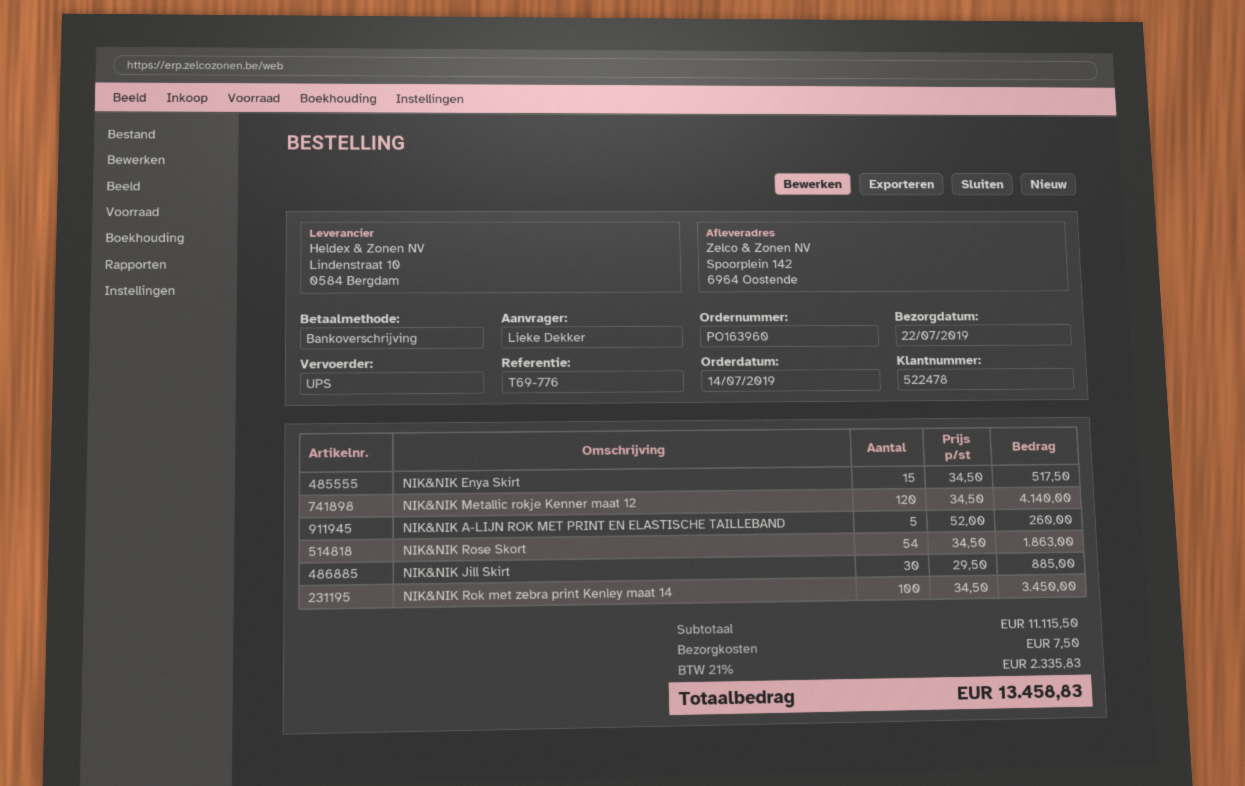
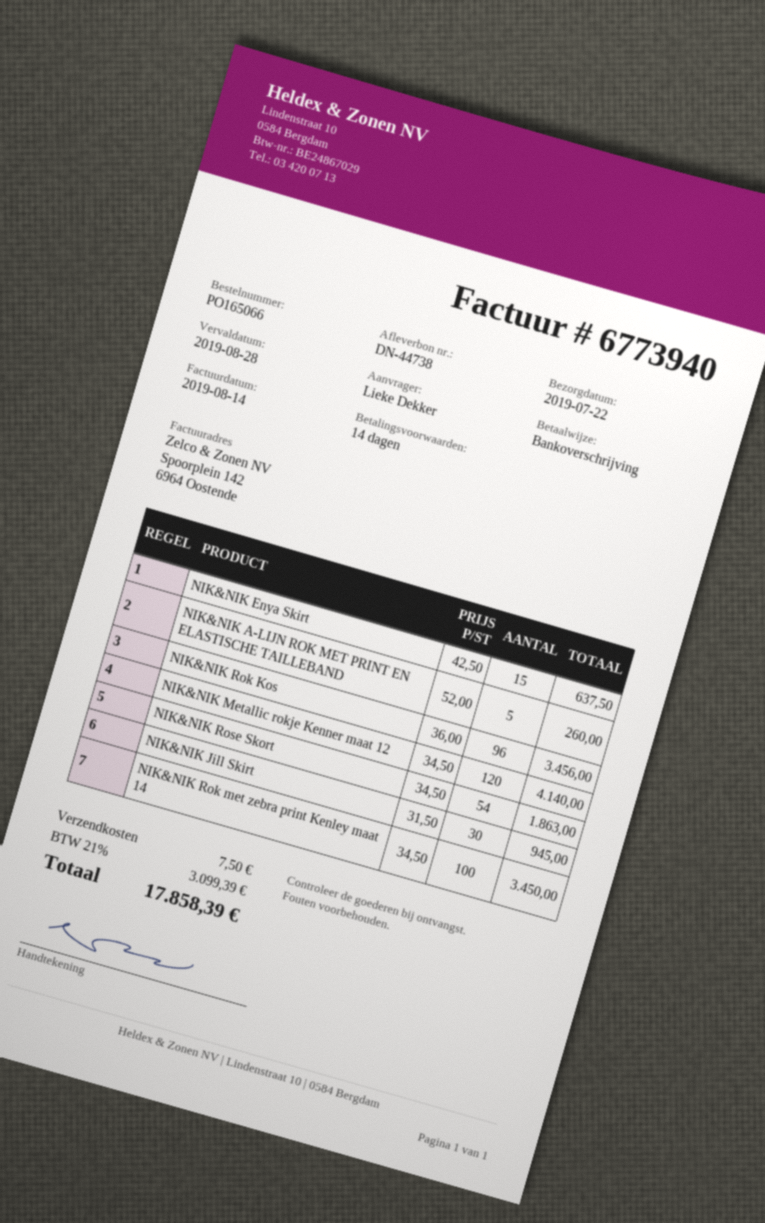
order number: PO163960 -> PO165066
NIK&NIK Enya Skirt: 15 x 34.50 = 517.50 -> 15 x 42.50 = 637.50
NIK&NIK Jill Skirt: 30 x 29.50 = 885.00 -> 30 x 31.50 = 945.00
NIK&NIK Rok Kos: none -> 96 x 36.00 = 3456.00
tax: 21% = 2335.83 -> 21% = 3099.39
total: 13458.83 -> 17858.39

